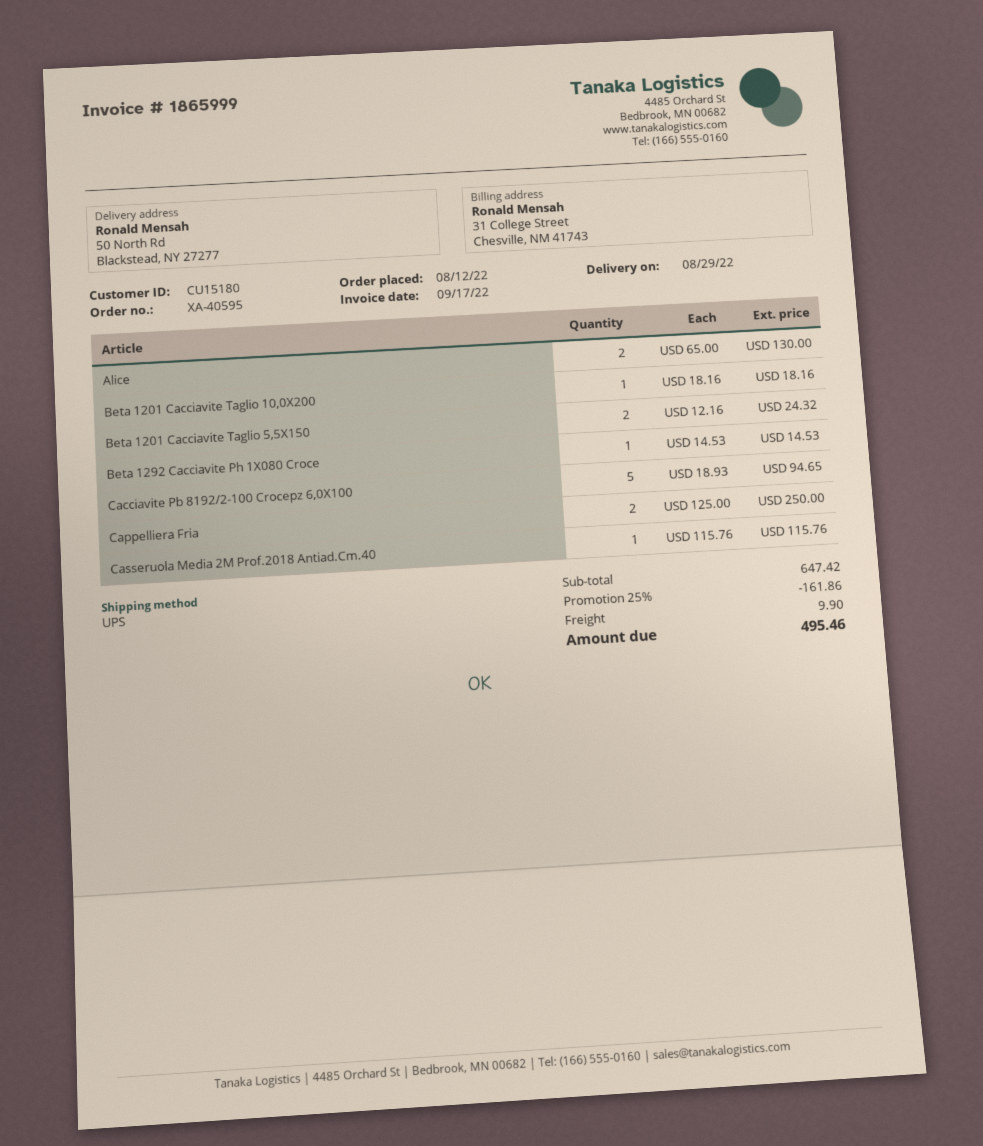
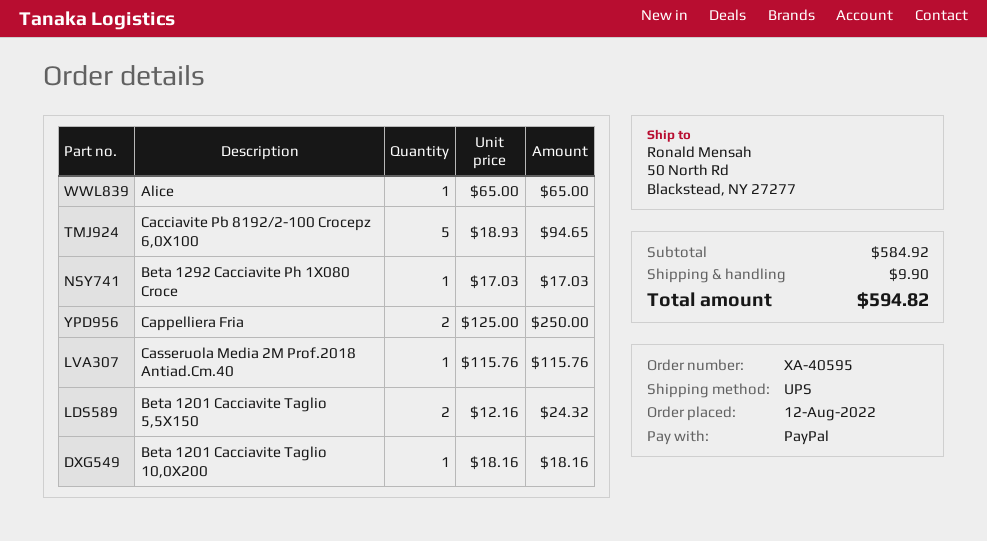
Alice: 2 x 65.00 = 130.00 -> 1 x 65.00 = 65.00
Beta 1292 Cacciavite Ph 1X080 Croce: 1 x 14.53 = 14.53 -> 1 x 17.03 = 17.03
subtotal: 647.42 -> 584.92
discount: 25% = 161.86 -> none
total: 495.46 -> 594.82

